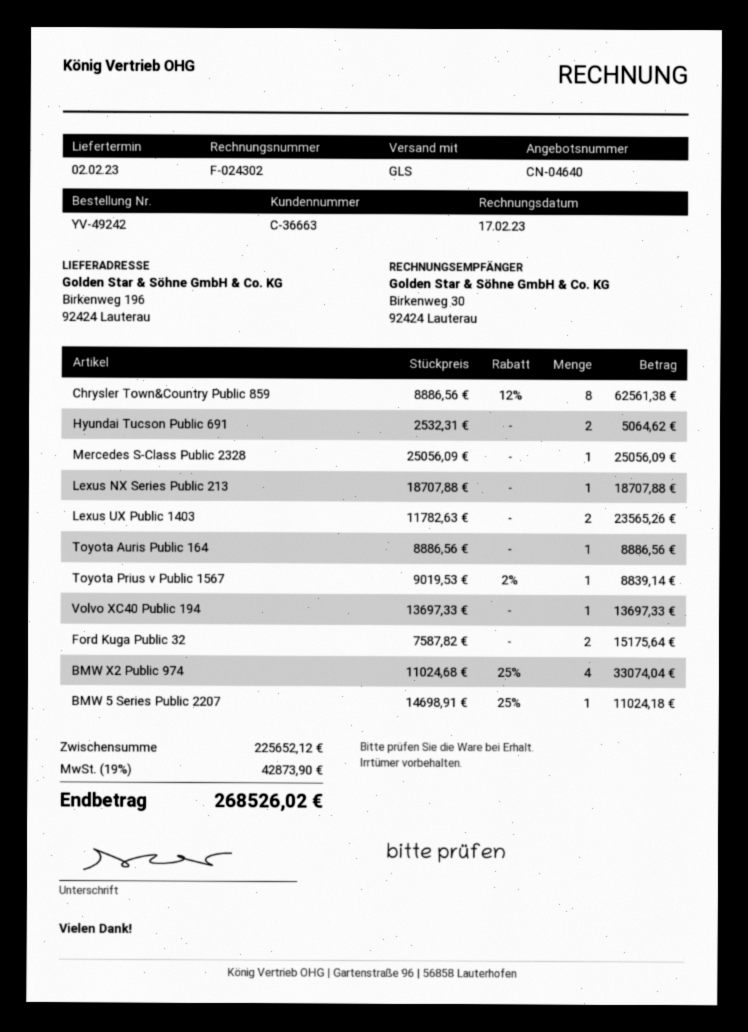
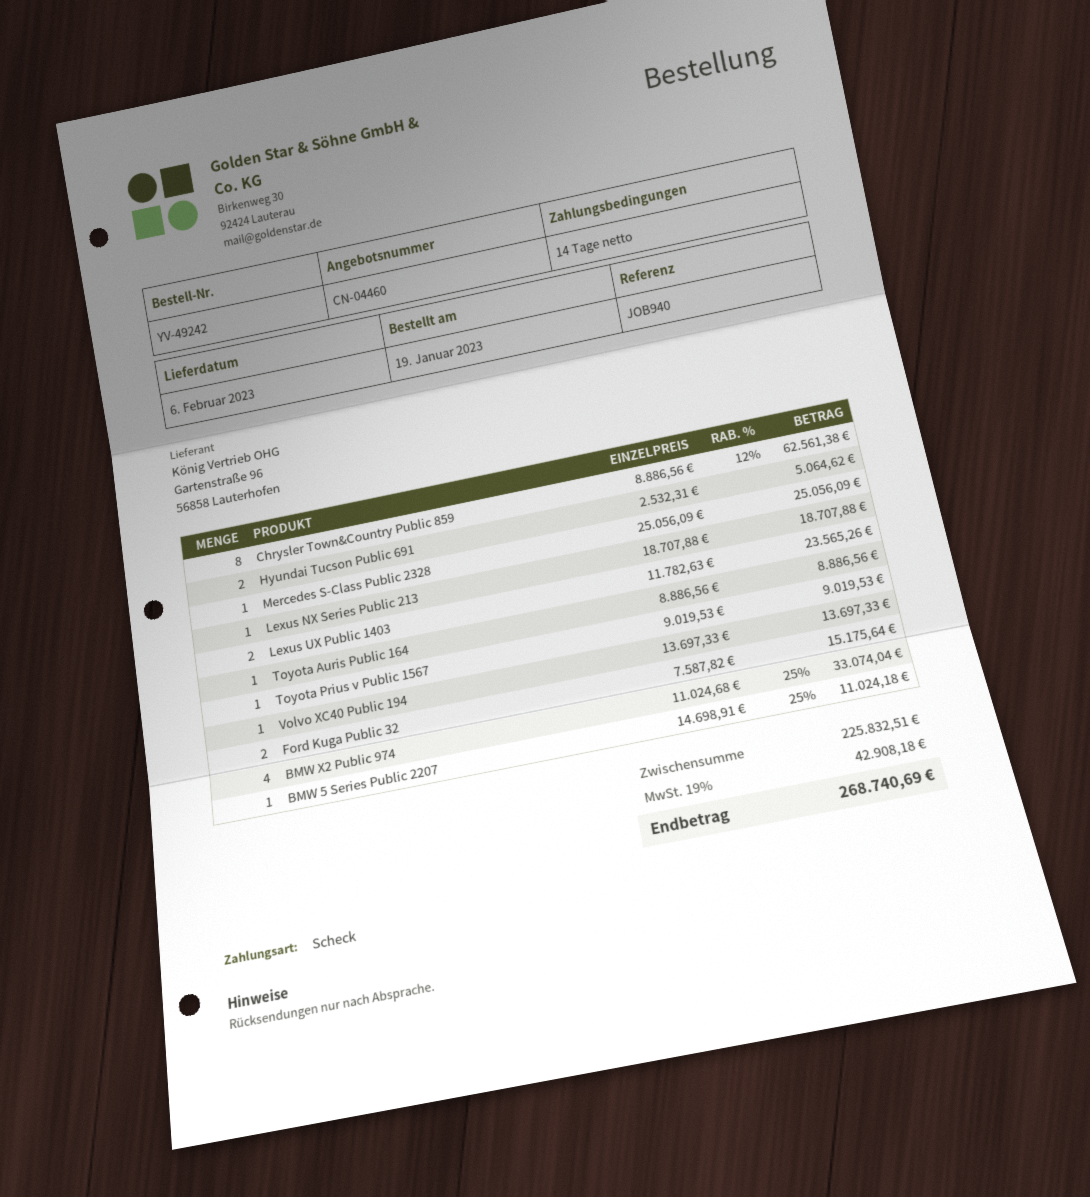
quote number: CN-04640 -> CN-04460
delivery date: 2023-02-02 -> 2023-02-06
Toyota Prius v Public 1567: 1 x 9019.53 - 2% = 8839.14 -> 1 x 9019.53 = 9019.53
subtotal: 225652.12 -> 225832.51
tax: 19% = 42873.90 -> 19% = 42908.18
total: 268526.02 -> 268740.69

